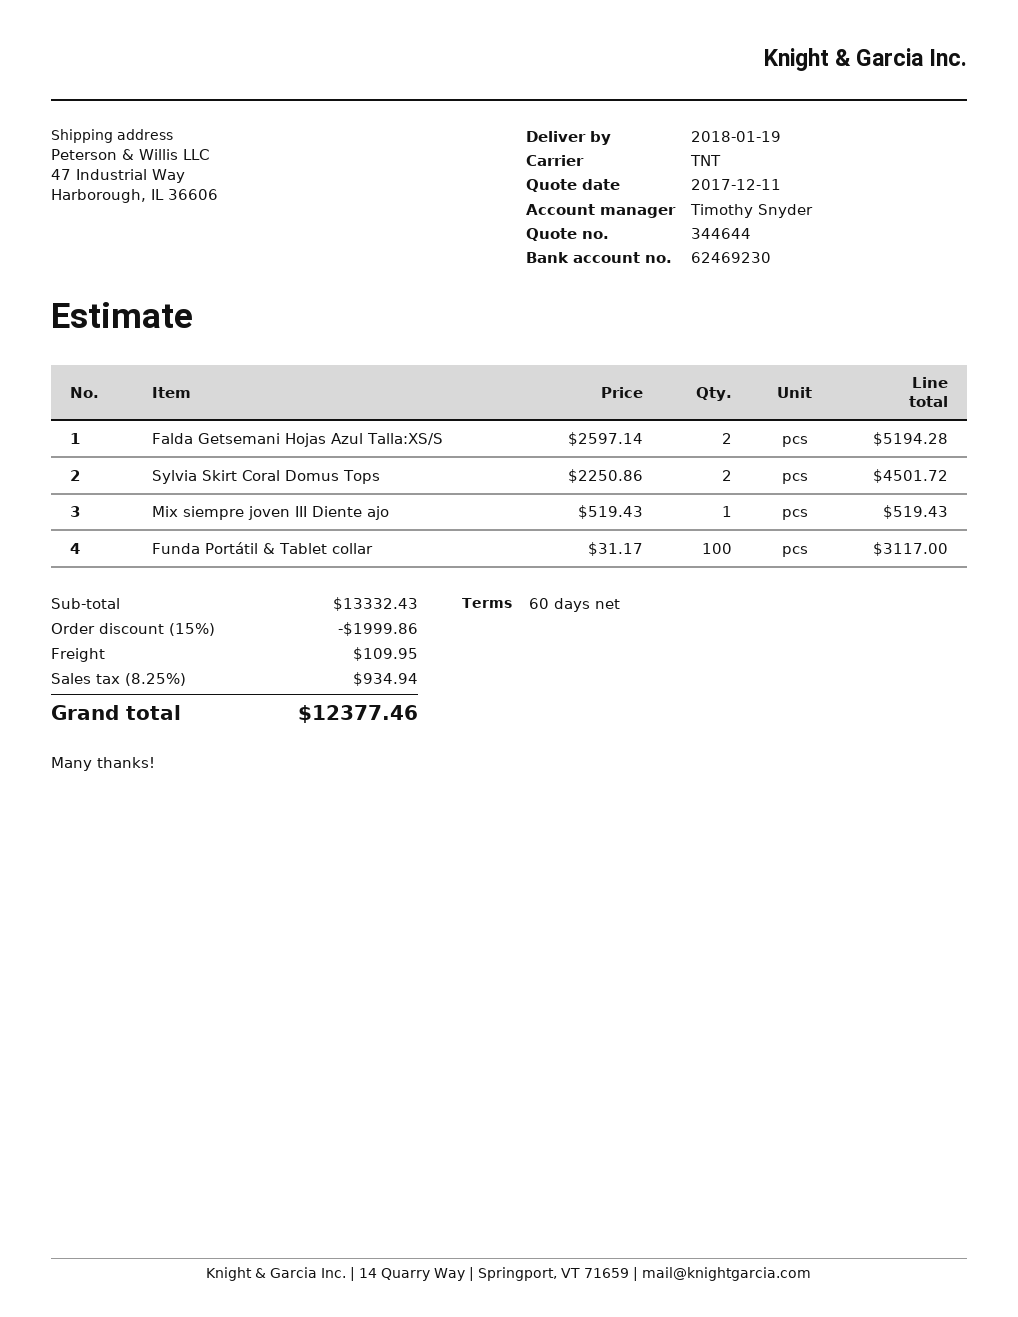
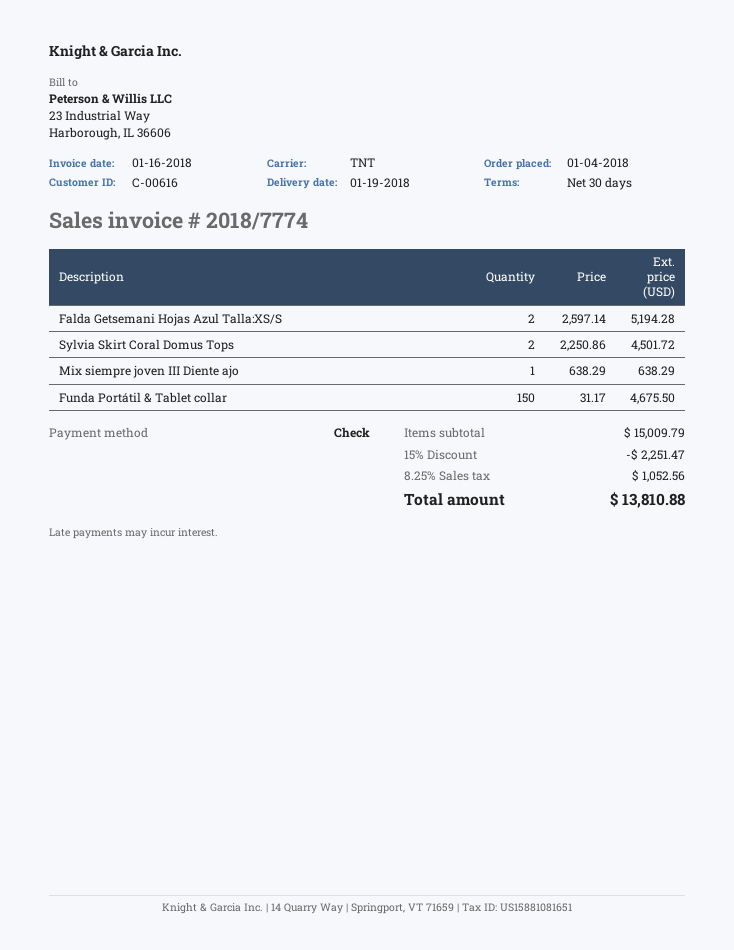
payment terms: 60 days -> 30 days
Mix siempre joven III Diente ajo: 1 x 519.43 = 519.43 -> 1 x 638.29 = 638.29
Funda Portátil & Tablet collar: 100 x 31.17 = 3117.00 -> 150 x 31.17 = 4675.50
subtotal: 13332.43 -> 15009.79
discount: 15% = 1999.86 -> 15% = 2251.47
shipping: 109.95 -> none
tax: 8.25% = 934.94 -> 8.25% = 1052.56
total: 12377.46 -> 13810.88

